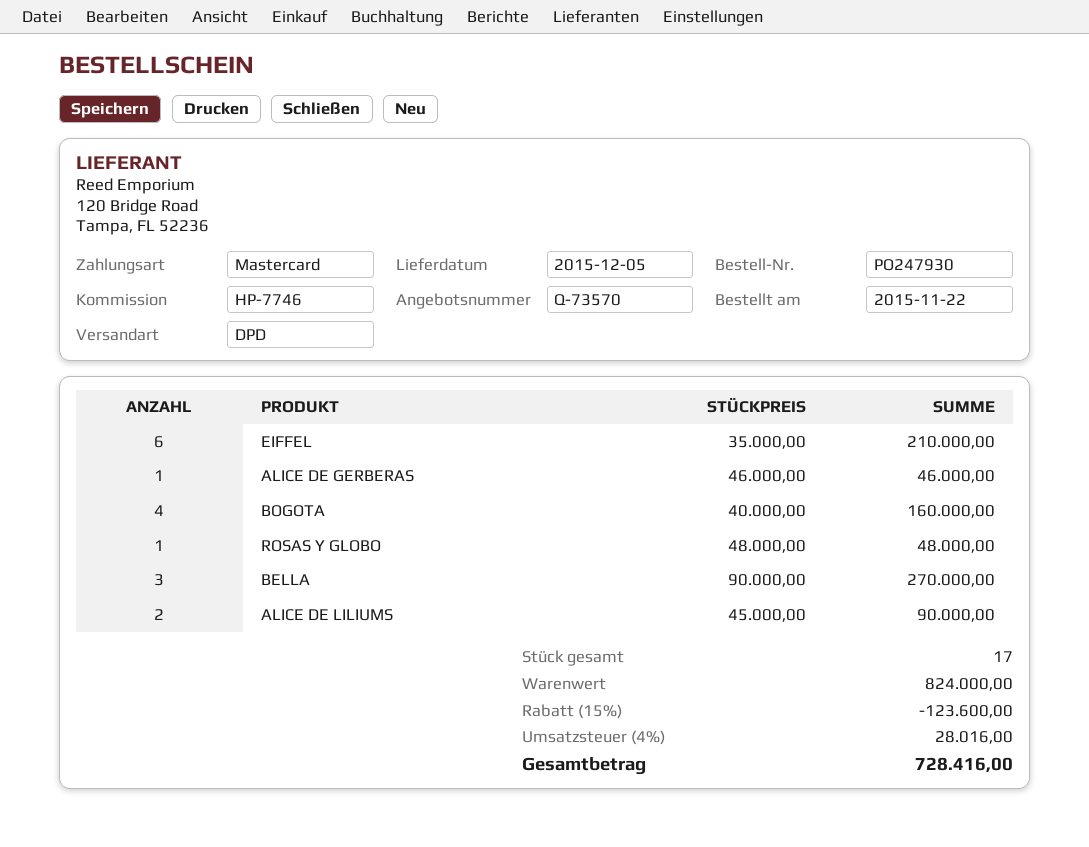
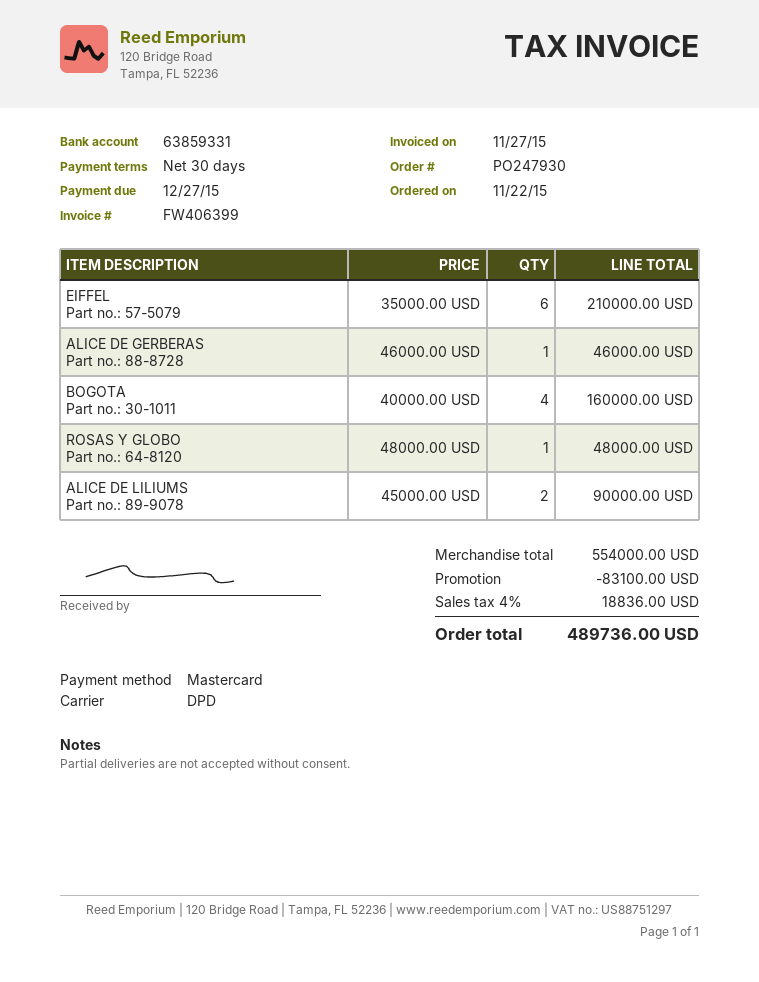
BELLA: 3 x 90000.00 = 270000.00 -> none
subtotal: 824000.00 -> 554000.00
discount: 123600.00 -> 83100.00
tax: 4% = 28016.00 -> 4% = 18836.00
total: 728416.00 -> 489736.00

